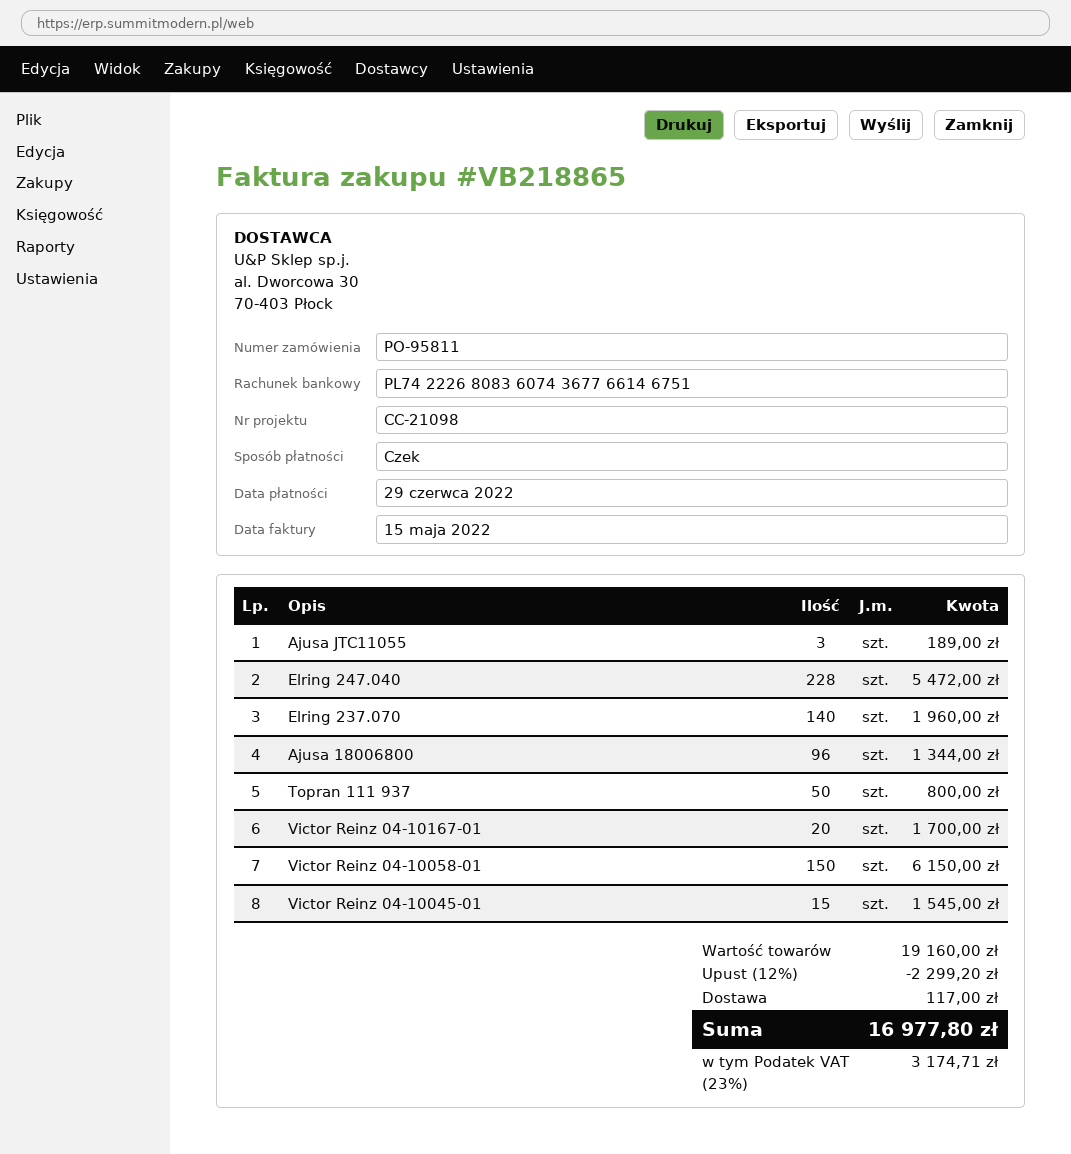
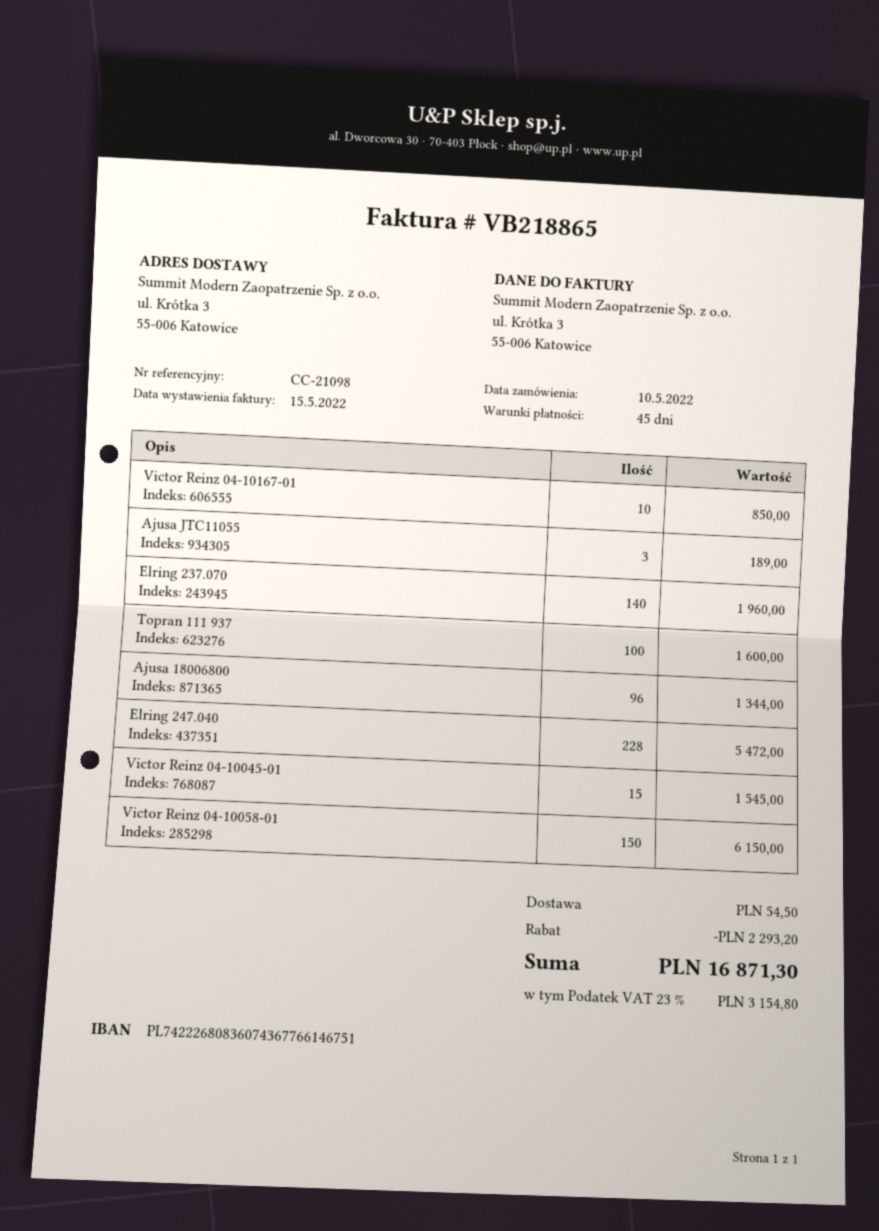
Topran 111 937: 50 for 800.00 -> 100 for 1600.00
Victor Reinz 04-10167-01: 20 for 1700.00 -> 10 for 850.00
discount: 2299.20 -> 2293.20
shipping: 117.00 -> 54.50
tax: 23% = 3174.71 -> 23% = 3154.80
total: 16977.80 -> 16871.30

